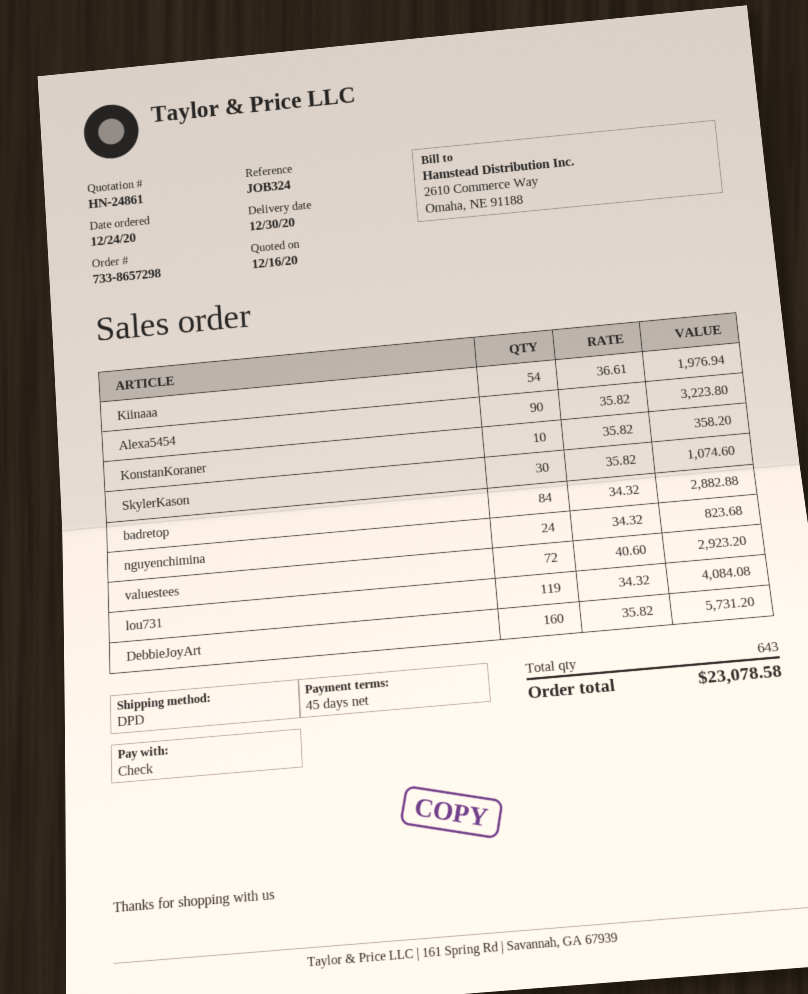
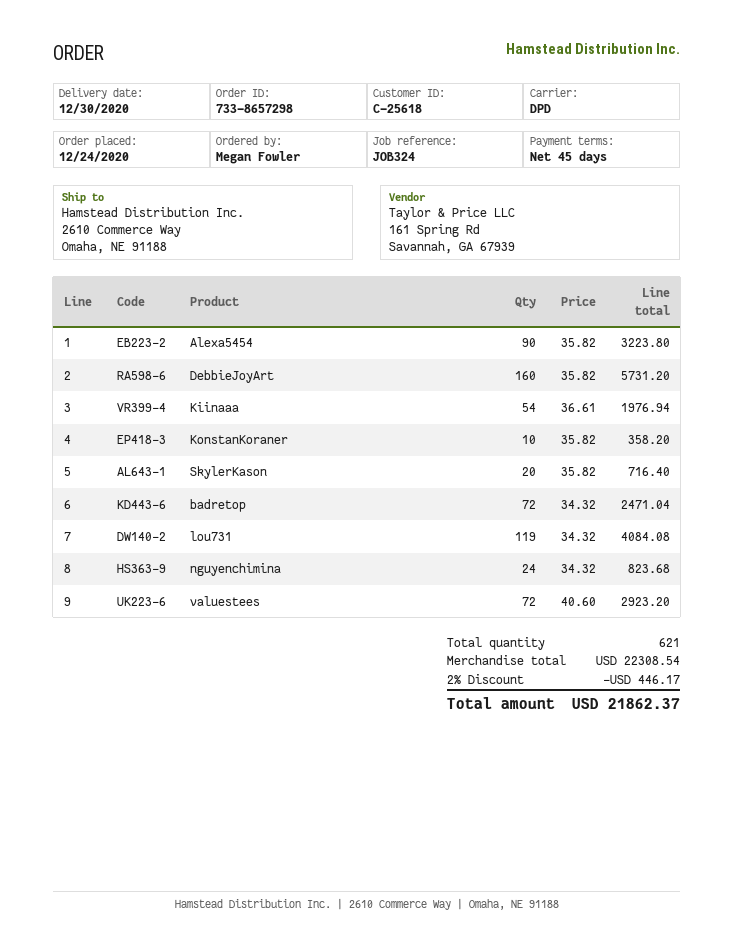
SkylerKason: 30 x 35.82 = 1074.60 -> 20 x 35.82 = 716.40
badretop: 84 x 34.32 = 2882.88 -> 72 x 34.32 = 2471.04
total quantity: 643 -> 621
discount: none -> 2% = 446.17
total: 23078.58 -> 21862.37

